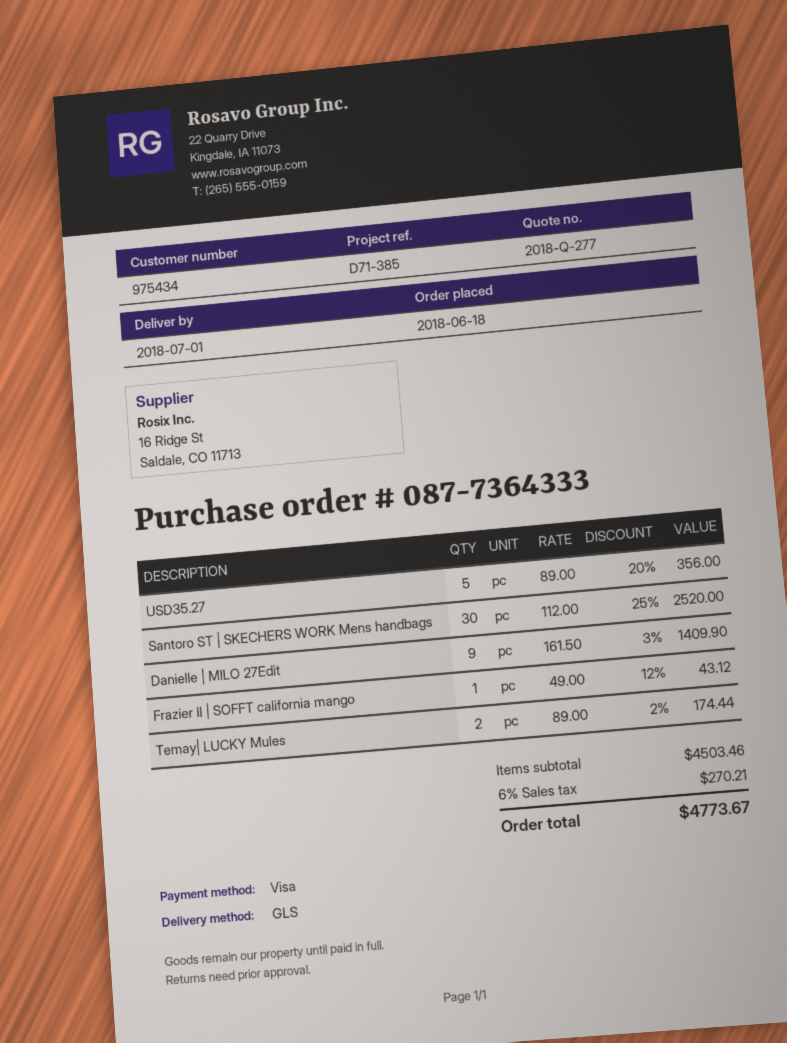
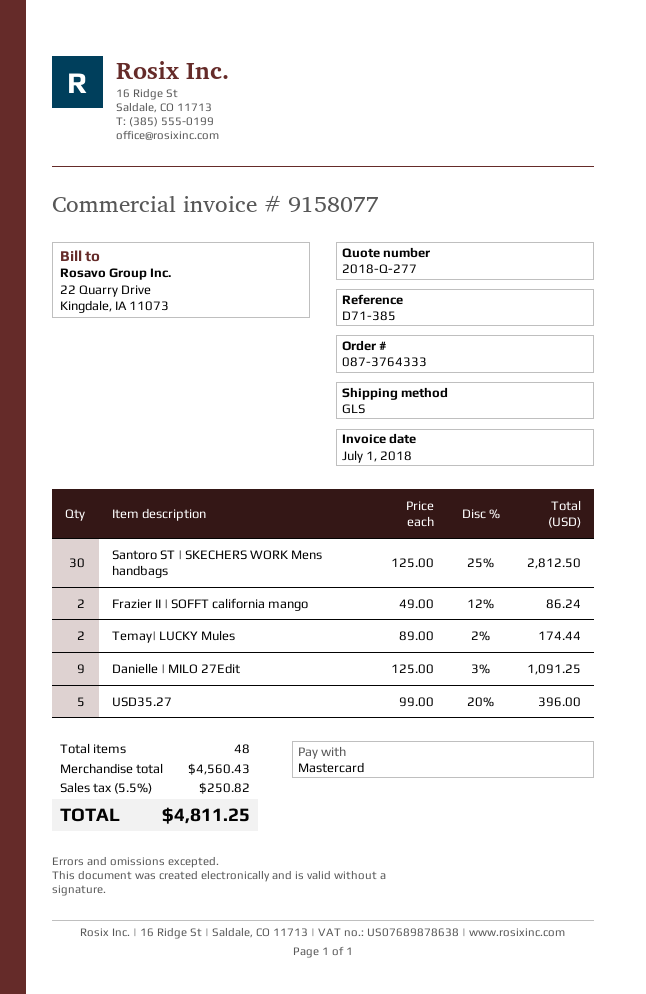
order number: 087-7364333 -> 087-3764333
payment method: Visa -> Mastercard
USD35.27: 5 x 89.00 - 20% = 356.00 -> 5 x 99.00 - 20% = 396.00
Santoro ST | SKECHERS WORK Mens handbags: 30 x 112.00 - 25% = 2520.00 -> 30 x 125.00 - 25% = 2812.50
Danielle | MILO 27Edit: 9 x 161.50 - 3% = 1409.90 -> 9 x 125.00 - 3% = 1091.25
Frazier II | SOFFT california mango: 1 x 49.00 - 12% = 43.12 -> 2 x 49.00 - 12% = 86.24
subtotal: 4503.46 -> 4560.43
tax: 6% = 270.21 -> 5.5% = 250.82
total: 4773.67 -> 4811.25

